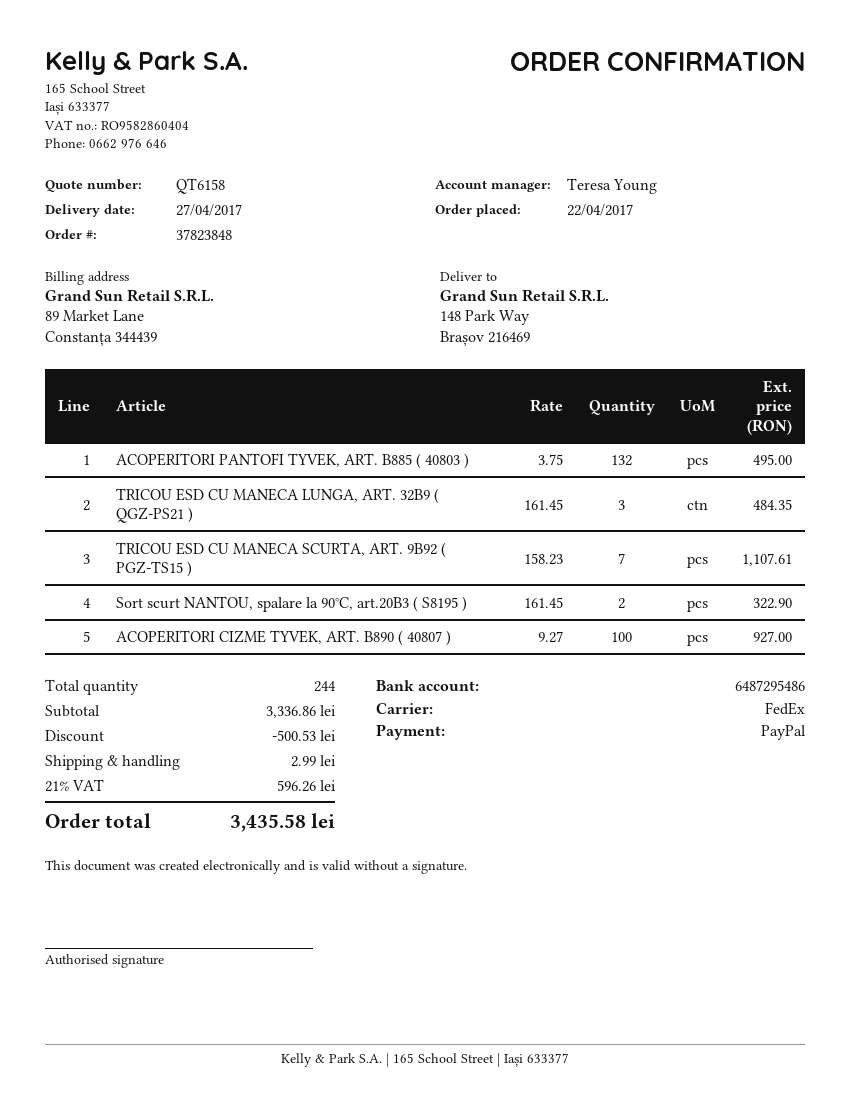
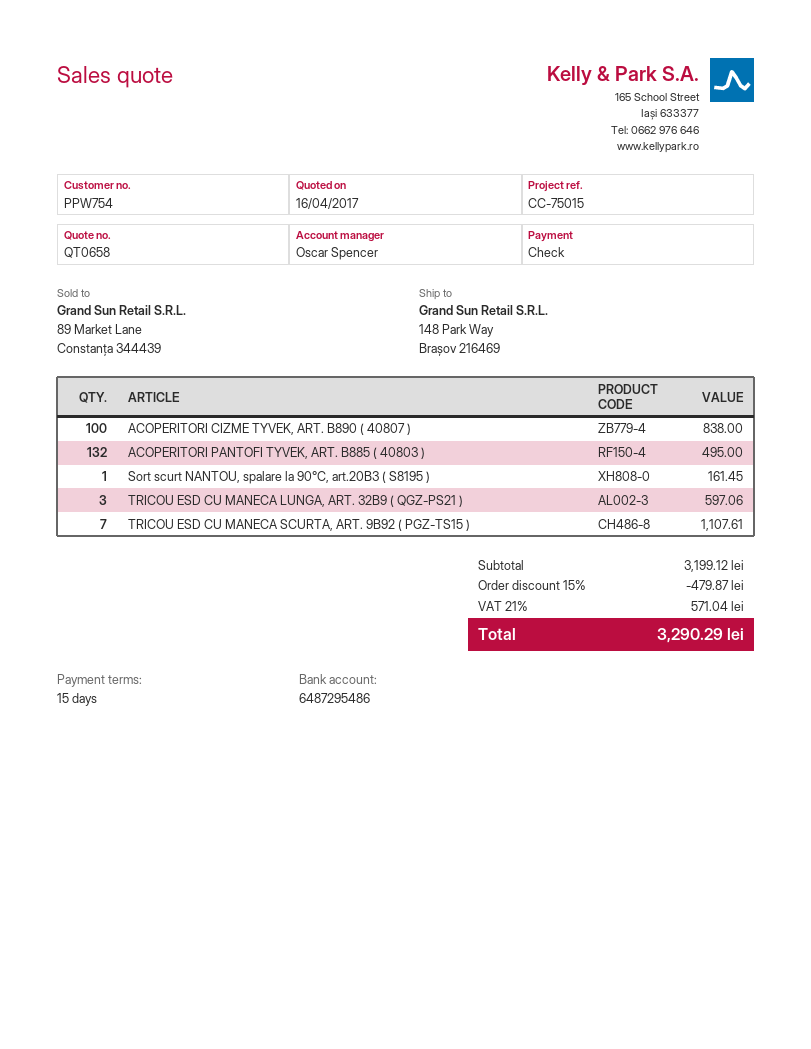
quote number: QT6158 -> QT0658
sales rep: Teresa Young -> Oscar Spencer
payment method: PayPal -> cheque
TRICOU ESD CU MANECA LUNGA, ART. 32B9 ( QGZ-PS21 ): 3 for 484.35 -> 3 for 597.06
Sort scurt NANTOU, spalare la 90°C, art.20B3 ( S8195 ): 2 for 322.90 -> 1 for 161.45
ACOPERITORI CIZME TYVEK, ART. B890 ( 40807 ): 100 for 927.00 -> 100 for 838.00
subtotal: 3336.86 -> 3199.12
discount: 500.53 -> 479.87
shipping: 2.99 -> none
tax: 21% = 596.26 -> 21% = 571.04
total: 3435.58 -> 3290.29

